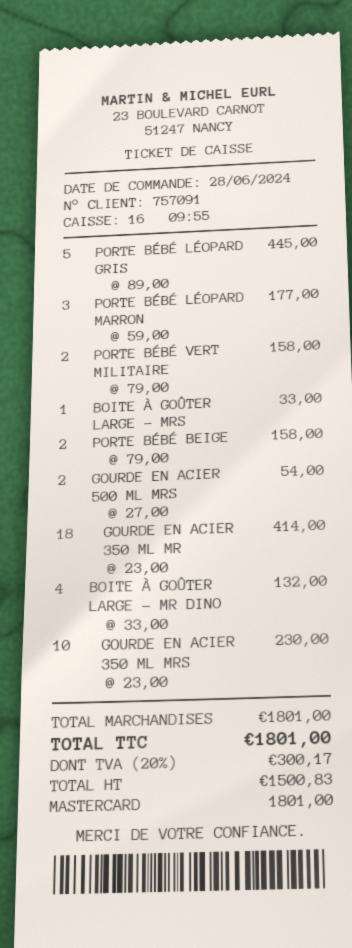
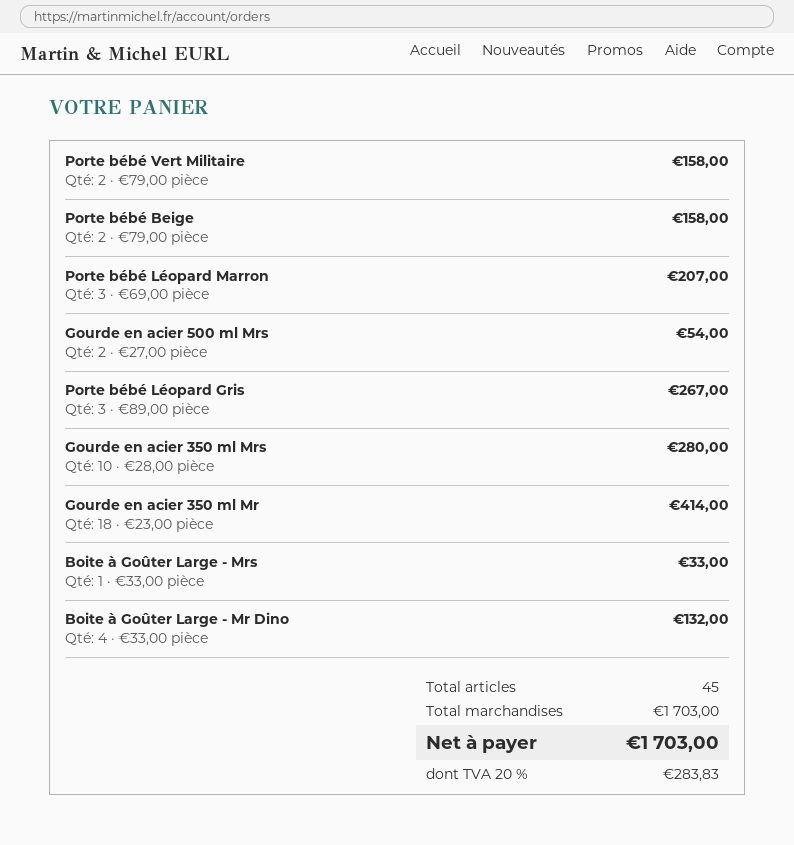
PORTE BÉBÉ LÉOPARD GRIS: 5 x 89.00 = 445.00 -> 3 x 89.00 = 267.00
PORTE BÉBÉ LÉOPARD MARRON: 3 x 59.00 = 177.00 -> 3 x 69.00 = 207.00
GOURDE EN ACIER 350 ML MRS: 10 x 23.00 = 230.00 -> 10 x 28.00 = 280.00
subtotal: 1801.00 -> 1703.00
tax: 20% = 300.17 -> 20% = 283.83
total: 1801.00 -> 1703.00

